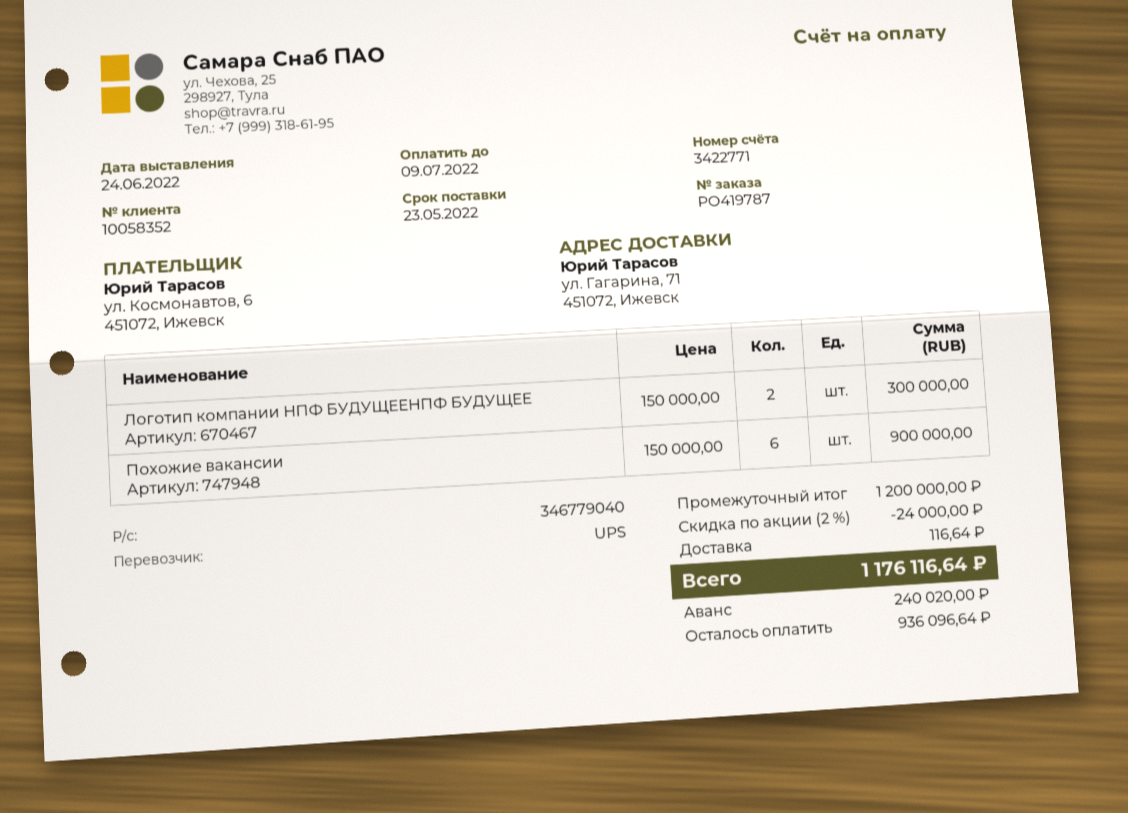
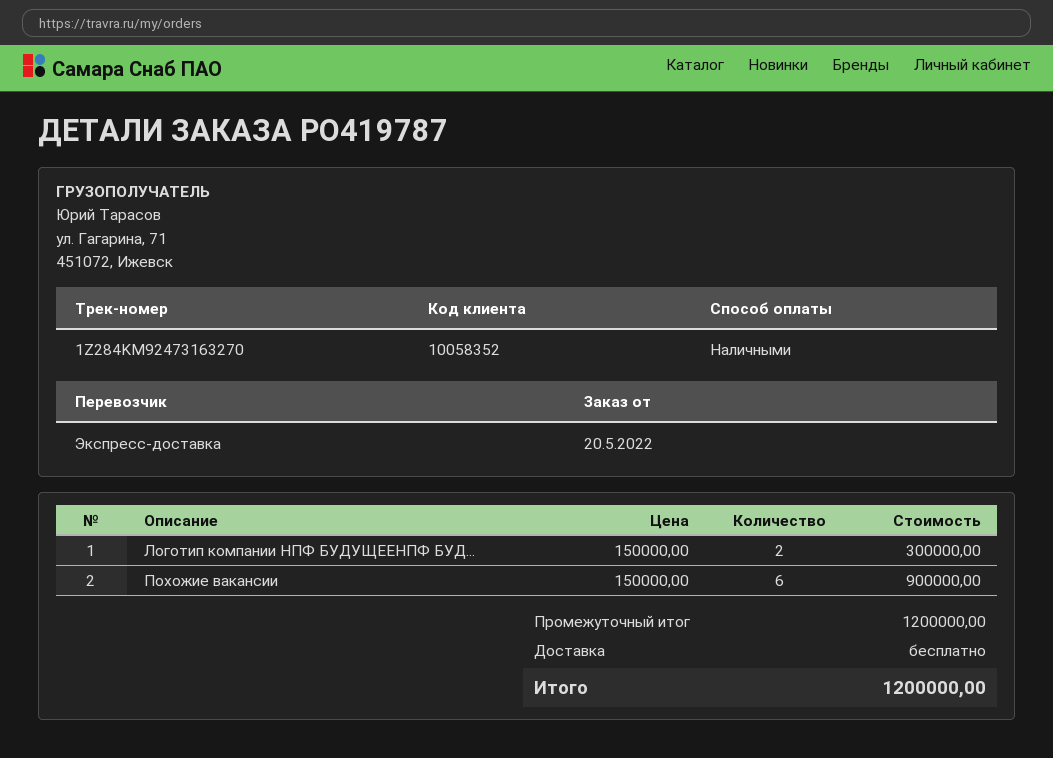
shipping method: UPS -> express
discount: 2% = 24000.00 -> none
shipping: 116.64 -> 0.00
total: 1176116.64 -> 1200000.00

